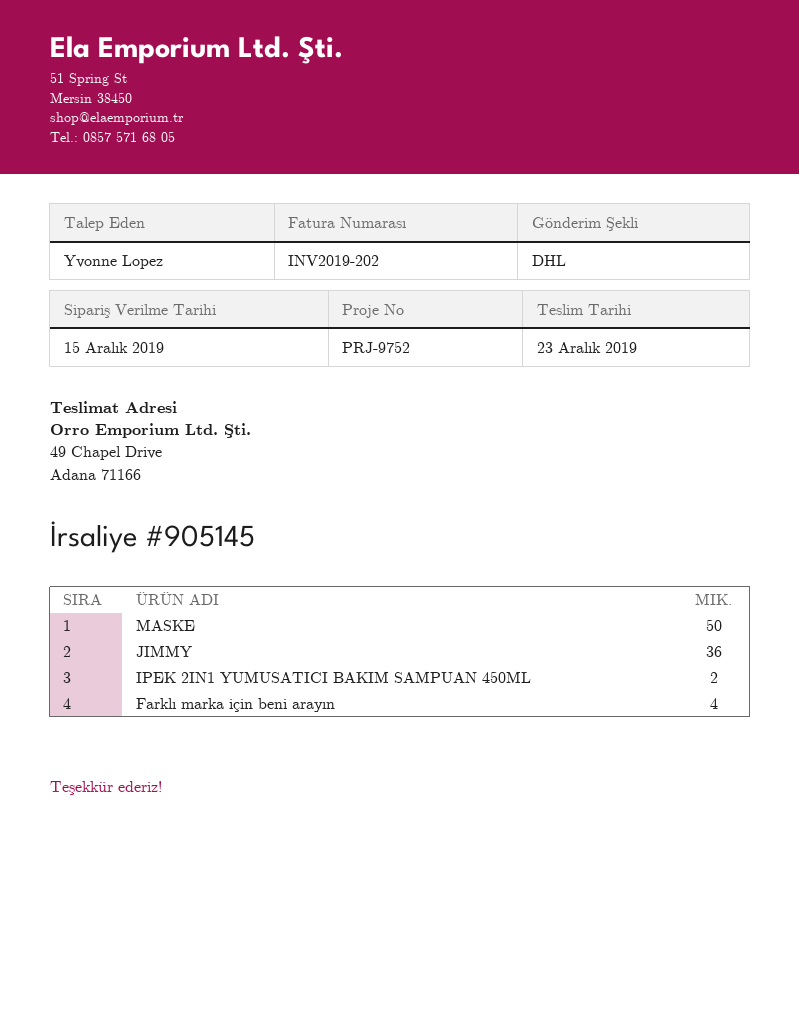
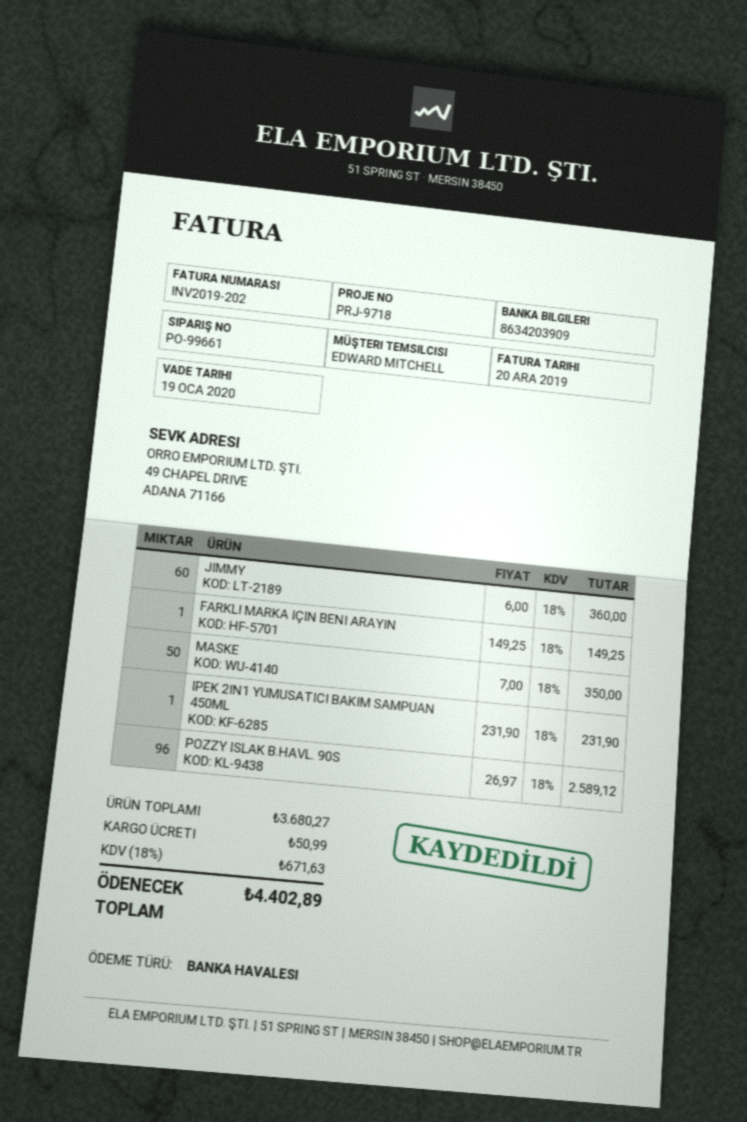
reference: PRJ-9752 -> PRJ-9718
JIMMY: 36 -> 60
IPEK 2IN1 YUMUSATICI BAKIM SAMPUAN 450ML: 2 -> 1
Farklı marka için beni arayın: 4 -> 1
POZZY ISLAK B.HAVL. 90S: none -> 96

